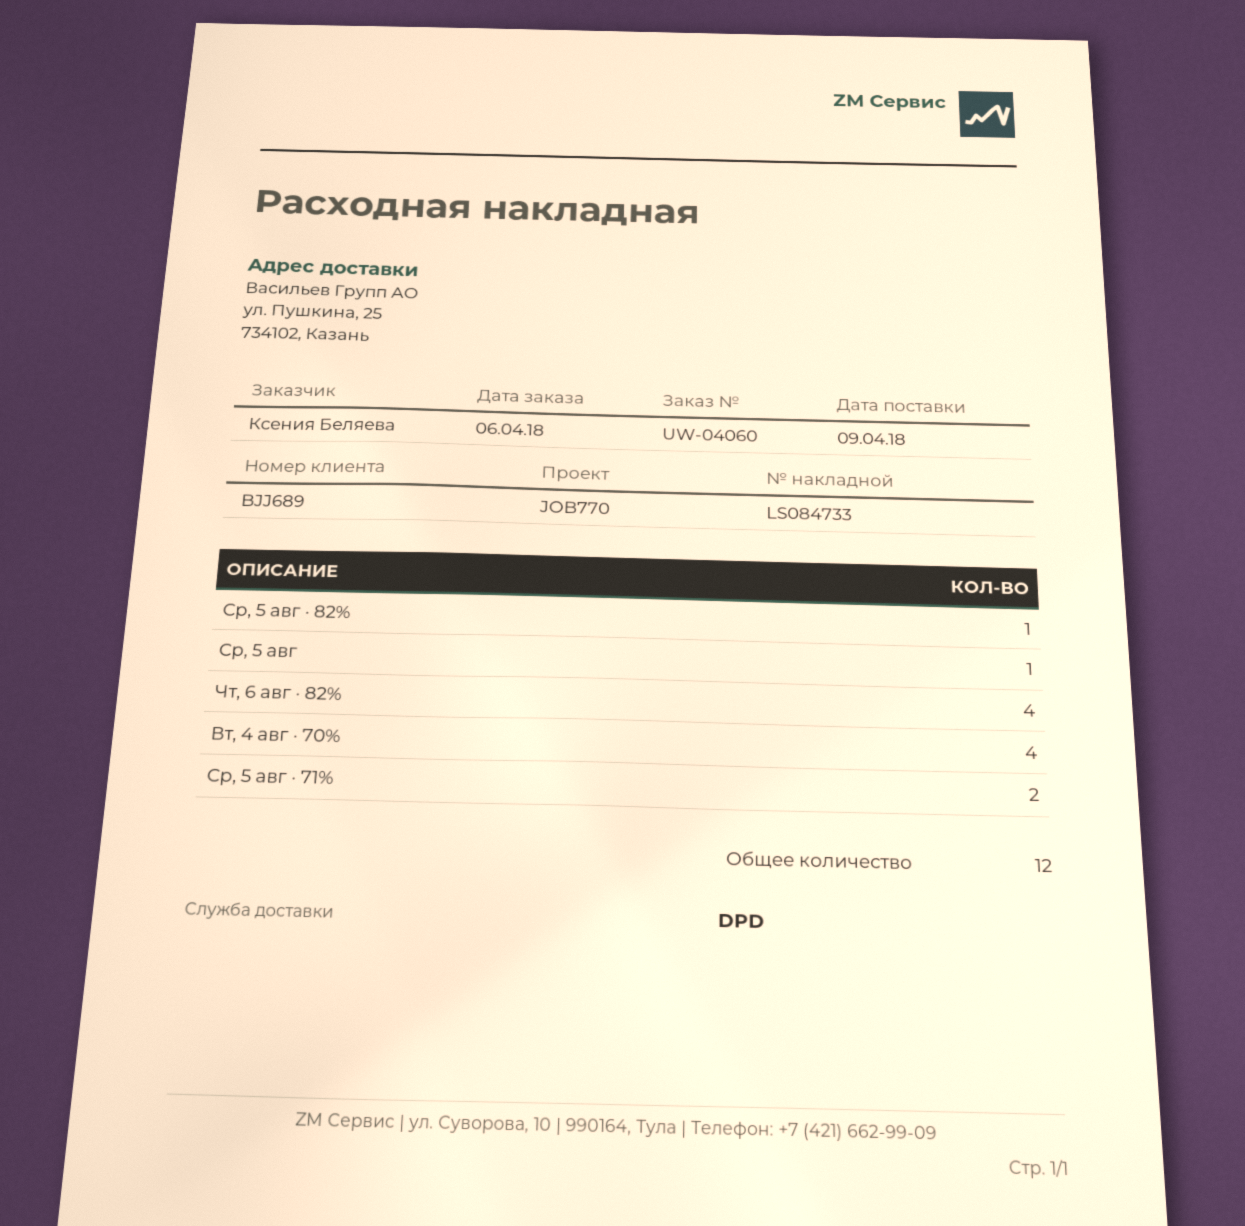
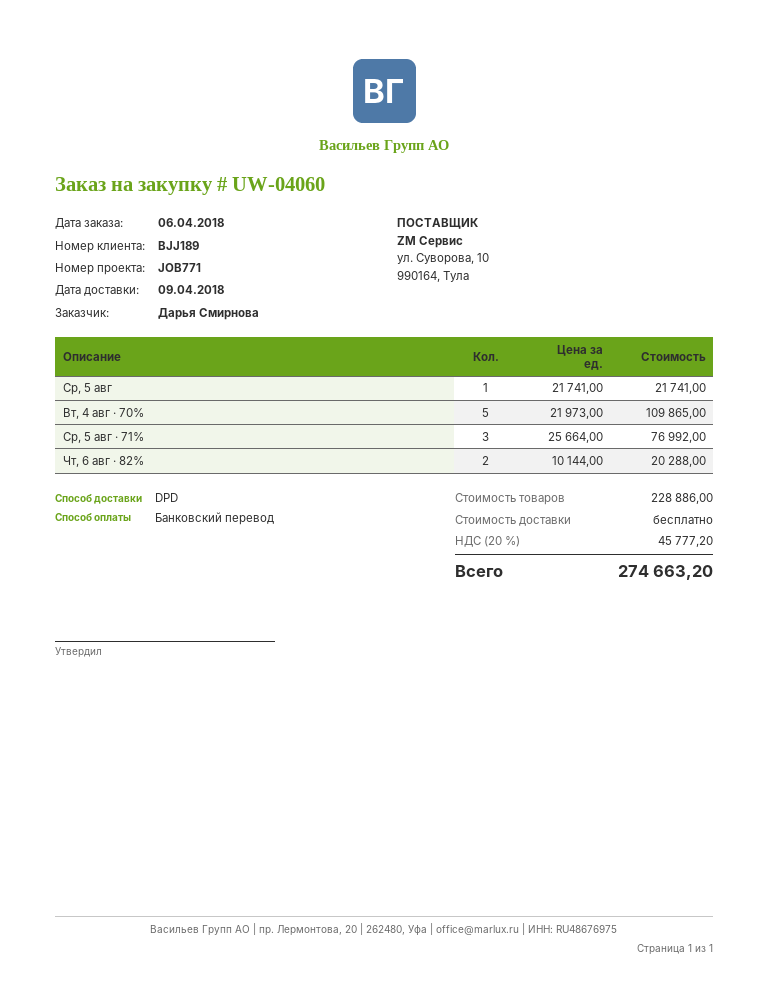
customer number: BJJ689 -> BJJ189
reference: JOB770 -> JOB771
ordered by: Ксения Беляева -> Дарья Смирнова
Ср, 5 авг · 82%: 1 -> none
Чт, 6 авг · 82%: 4 -> 2
Вт, 4 авг · 70%: 4 -> 5
Ср, 5 авг · 71%: 2 -> 3

